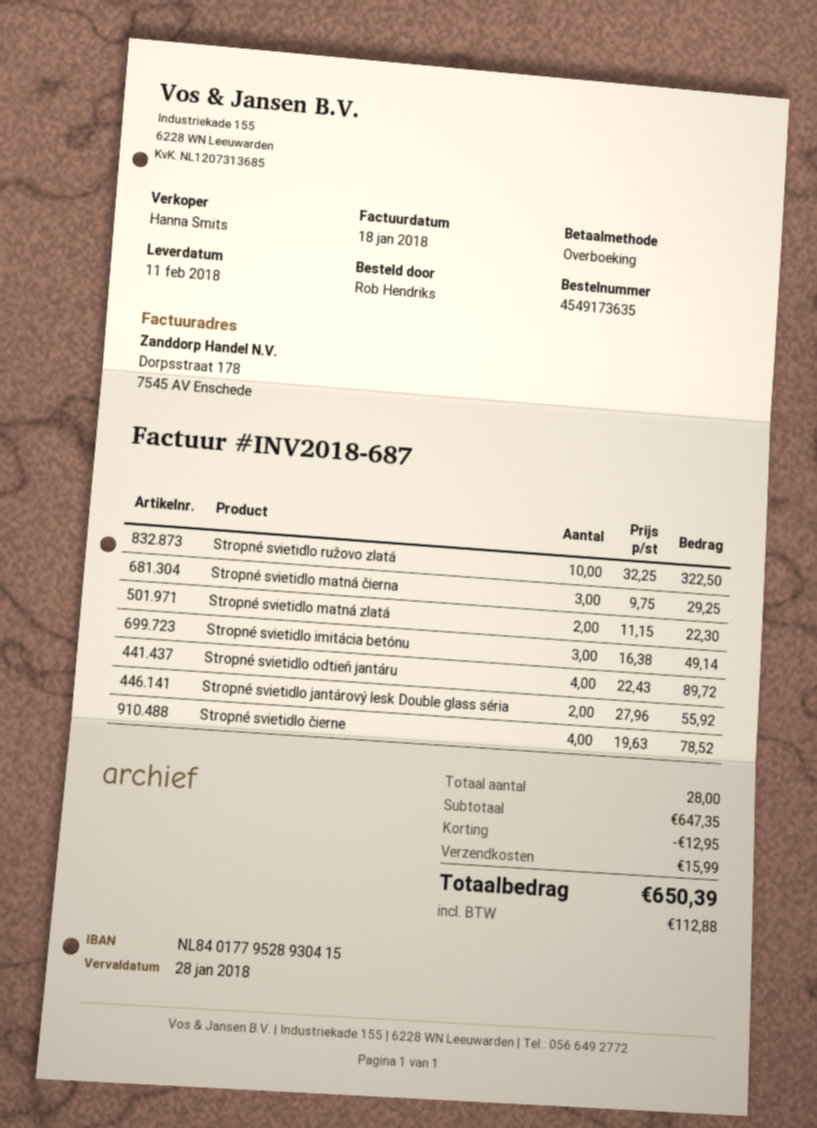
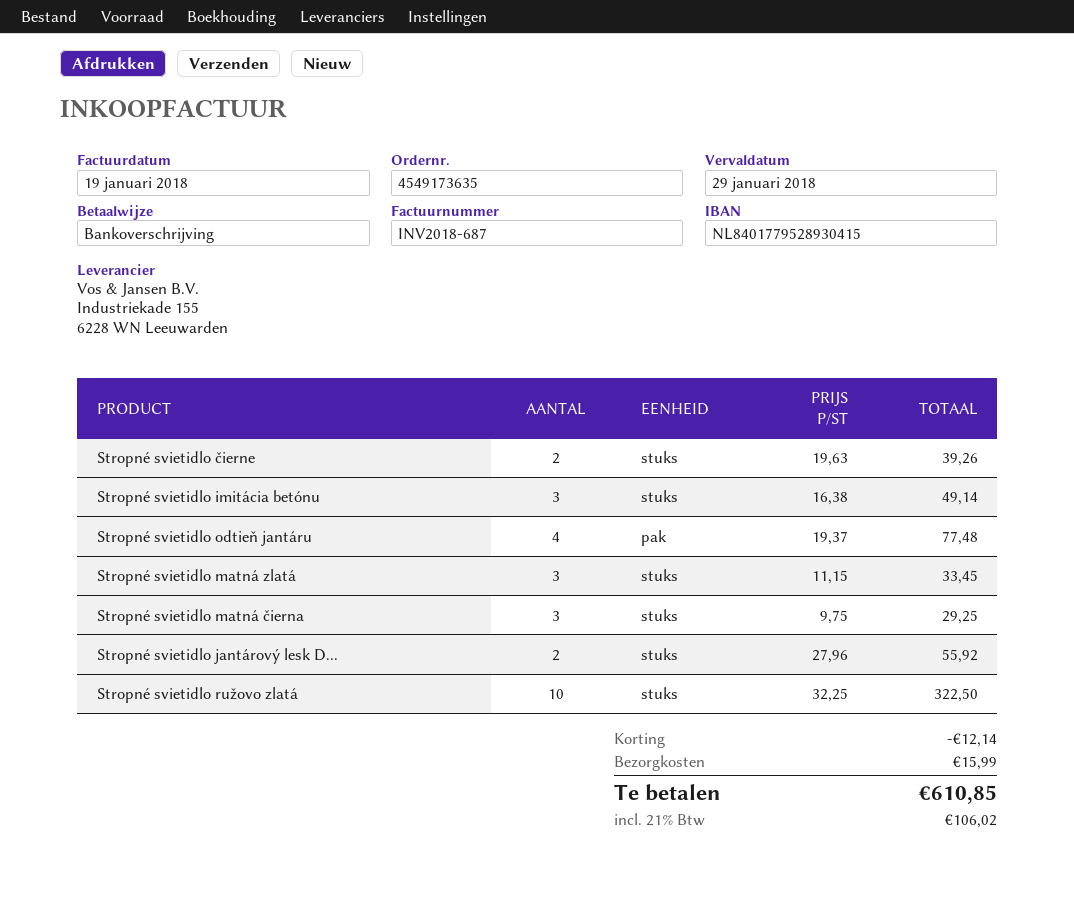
invoice date: 2018-01-18 -> 2018-01-19
due date: 2018-01-28 -> 2018-01-29
Stropné svietidlo matná zlatá: 2 x 11.15 = 22.30 -> 3 x 11.15 = 33.45
Stropné svietidlo odtieň jantáru: 4 x 22.43 = 89.72 -> 4 x 19.37 = 77.48
Stropné svietidlo čierne: 4 x 19.63 = 78.52 -> 2 x 19.63 = 39.26
discount: 12.95 -> 12.14
tax: 112.88 -> 106.02
total: 650.39 -> 610.85

